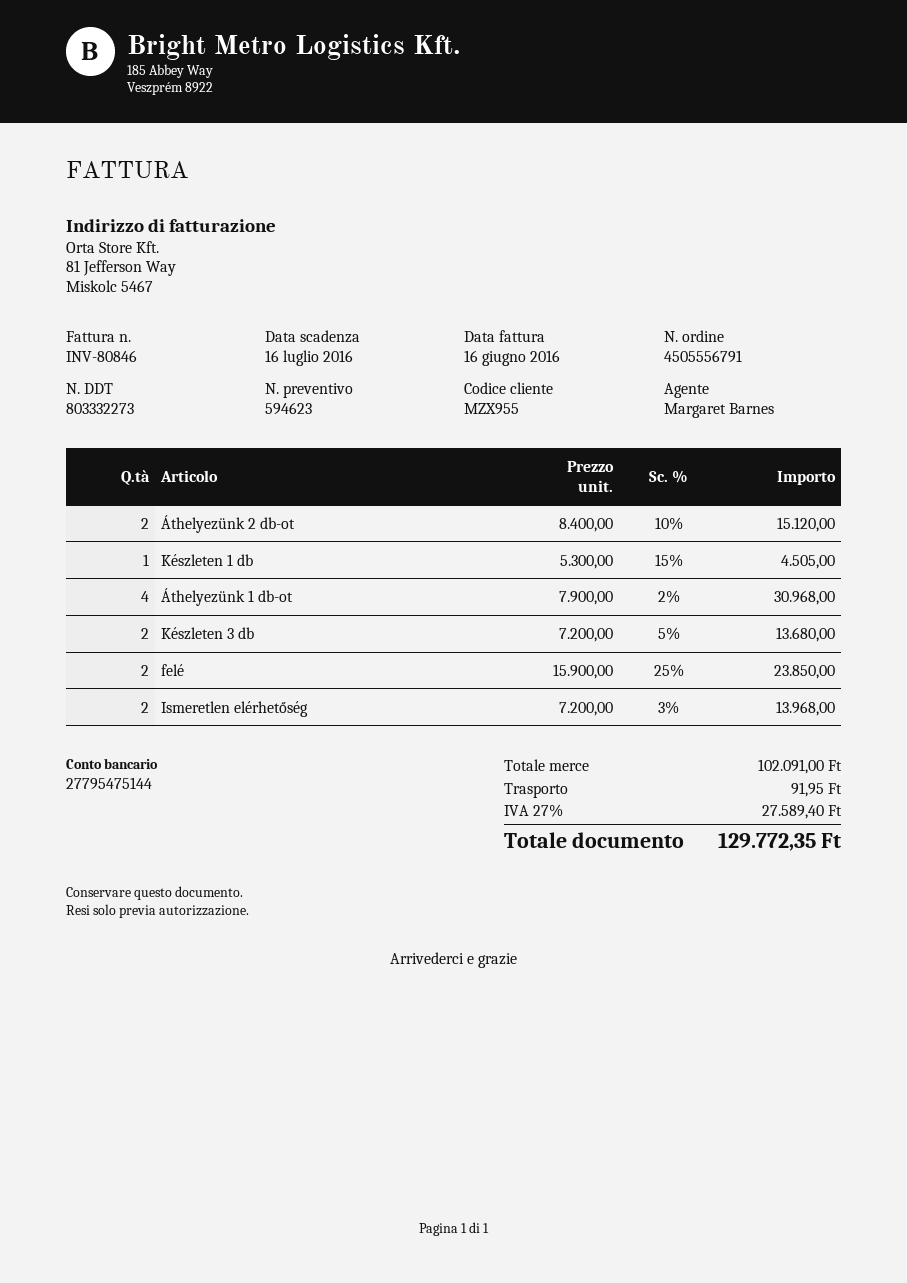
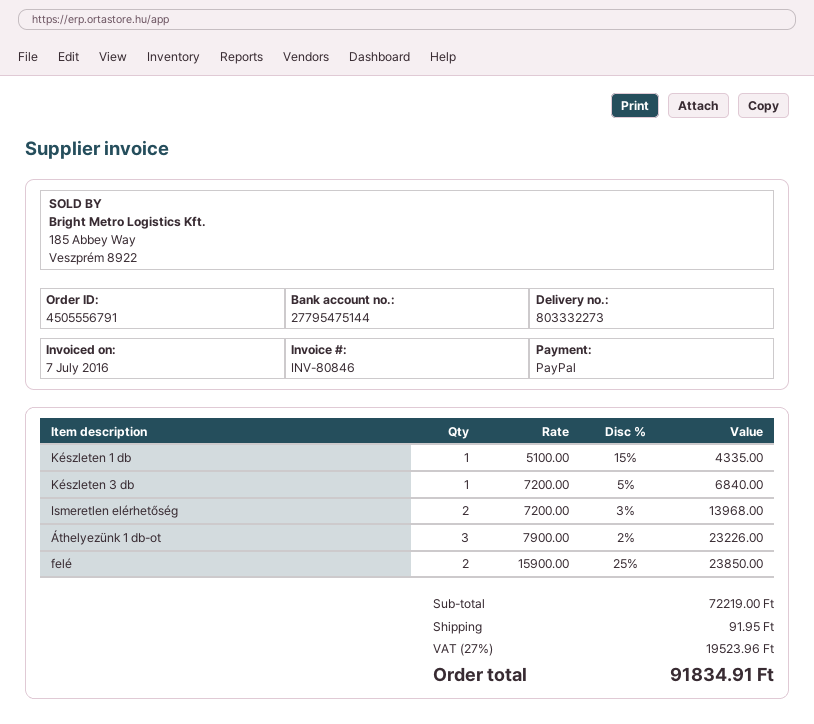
invoice date: 2016-06-16 -> 2016-07-07
Áthelyezünk 2 db-ot: 2 x 8400.00 - 10% = 15120.00 -> none
Készleten 1 db: 1 x 5300.00 - 15% = 4505.00 -> 1 x 5100.00 - 15% = 4335.00
Áthelyezünk 1 db-ot: 4 x 7900.00 - 2% = 30968.00 -> 3 x 7900.00 - 2% = 23226.00
Készleten 3 db: 2 x 7200.00 - 5% = 13680.00 -> 1 x 7200.00 - 5% = 6840.00
subtotal: 102091.00 -> 72219.00
tax: 27% = 27589.40 -> 27% = 19523.96
total: 129772.35 -> 91834.91

